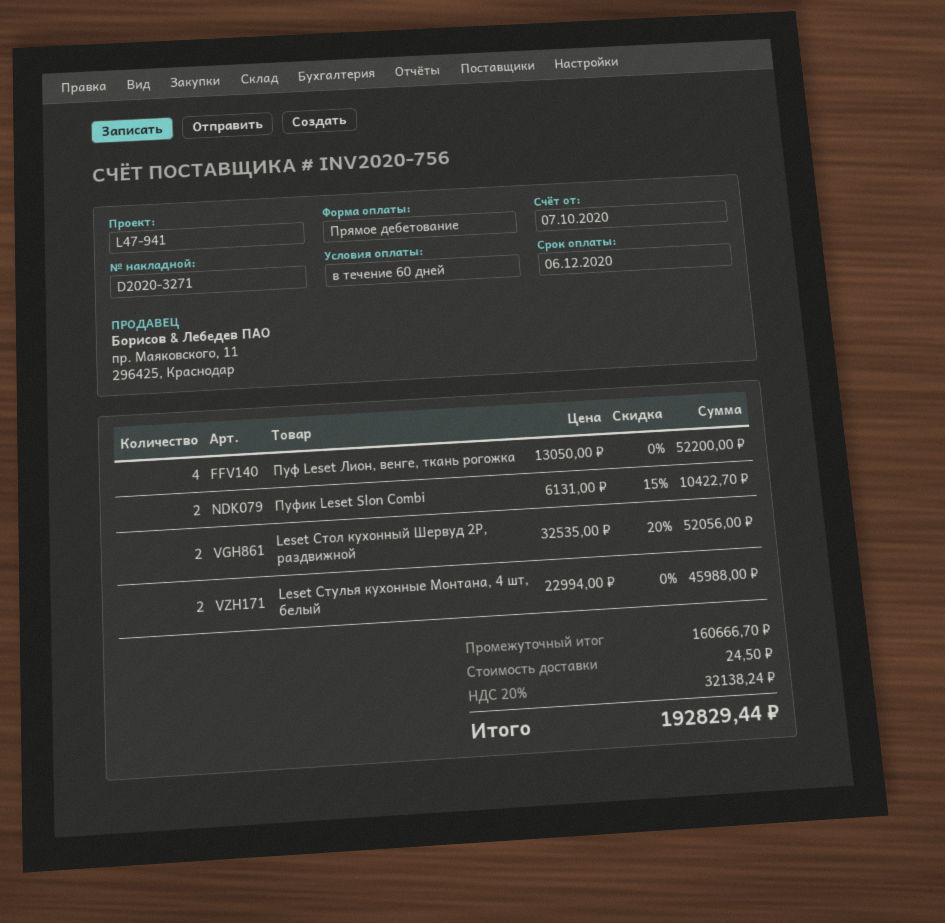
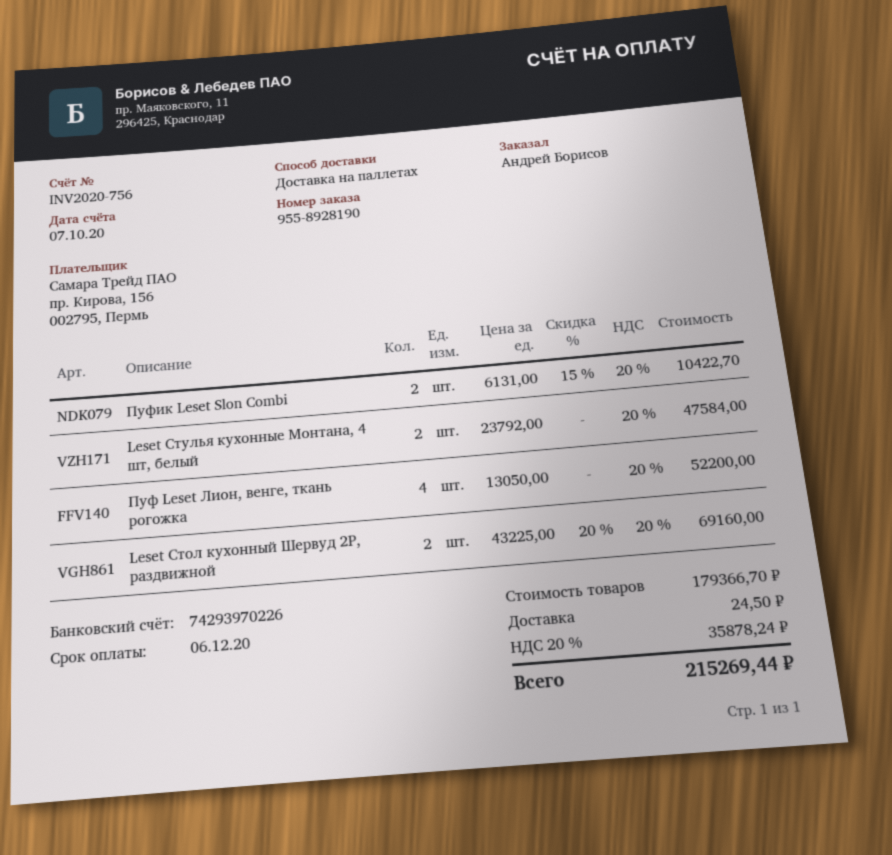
Leset Стол кухонный Шервуд 2Р, раздвижной: 2 x 32535.00 - 20% = 52056.00 -> 2 x 43225.00 - 20% = 69160.00
Leset Стулья кухонные Монтана, 4 шт, белый: 2 x 22994.00 = 45988.00 -> 2 x 23792.00 = 47584.00
subtotal: 160666.70 -> 179366.70
tax: 20% = 32138.24 -> 20% = 35878.24
total: 192829.44 -> 215269.44

